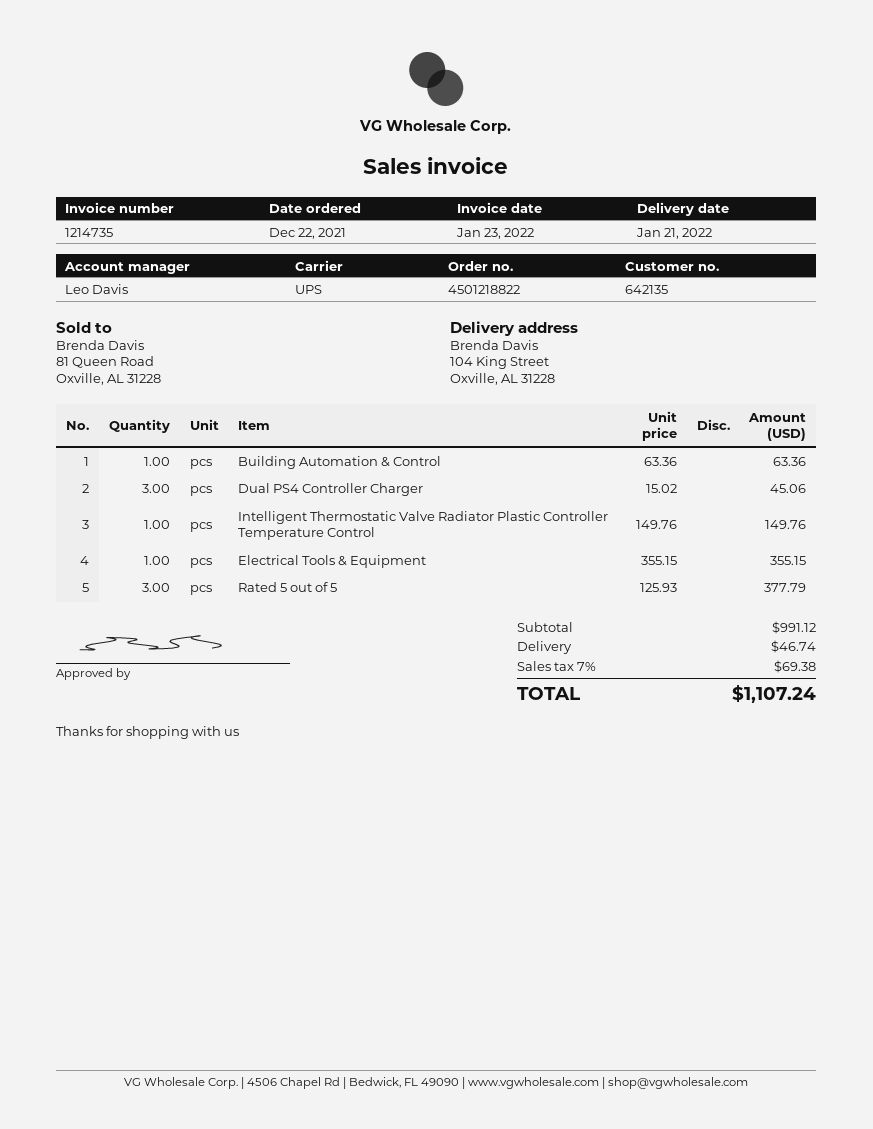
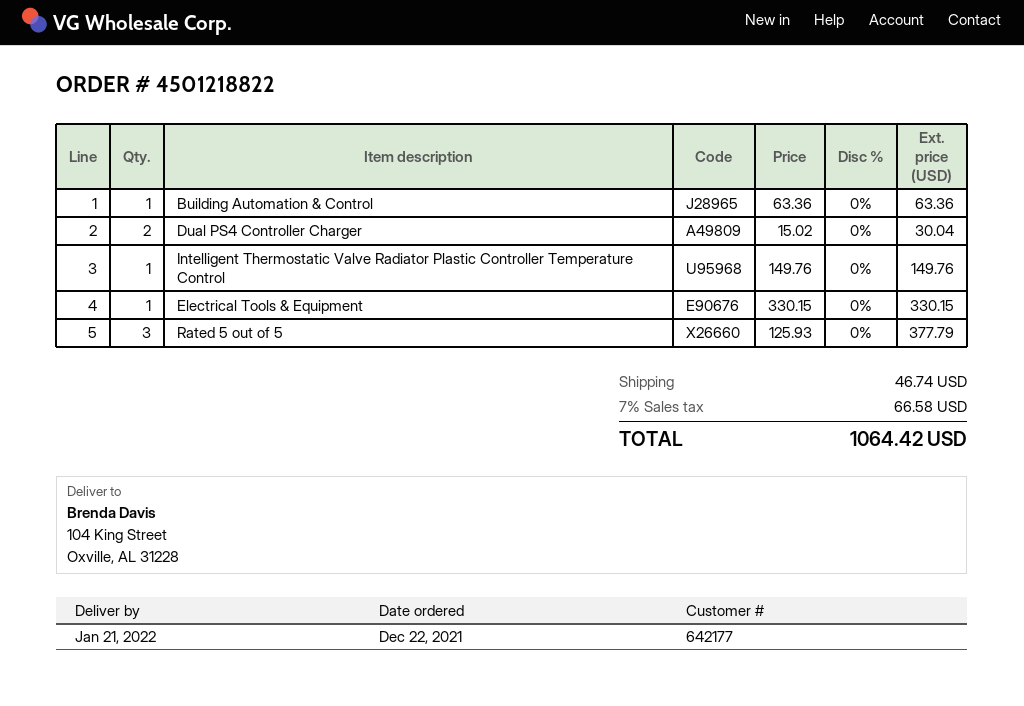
customer number: 642135 -> 642177
Dual PS4 Controller Charger: 3 x 15.02 = 45.06 -> 2 x 15.02 = 30.04
Electrical Tools & Equipment: 1 x 355.15 = 355.15 -> 1 x 330.15 = 330.15
tax: 7% = 69.38 -> 7% = 66.58
total: 1107.24 -> 1064.42

